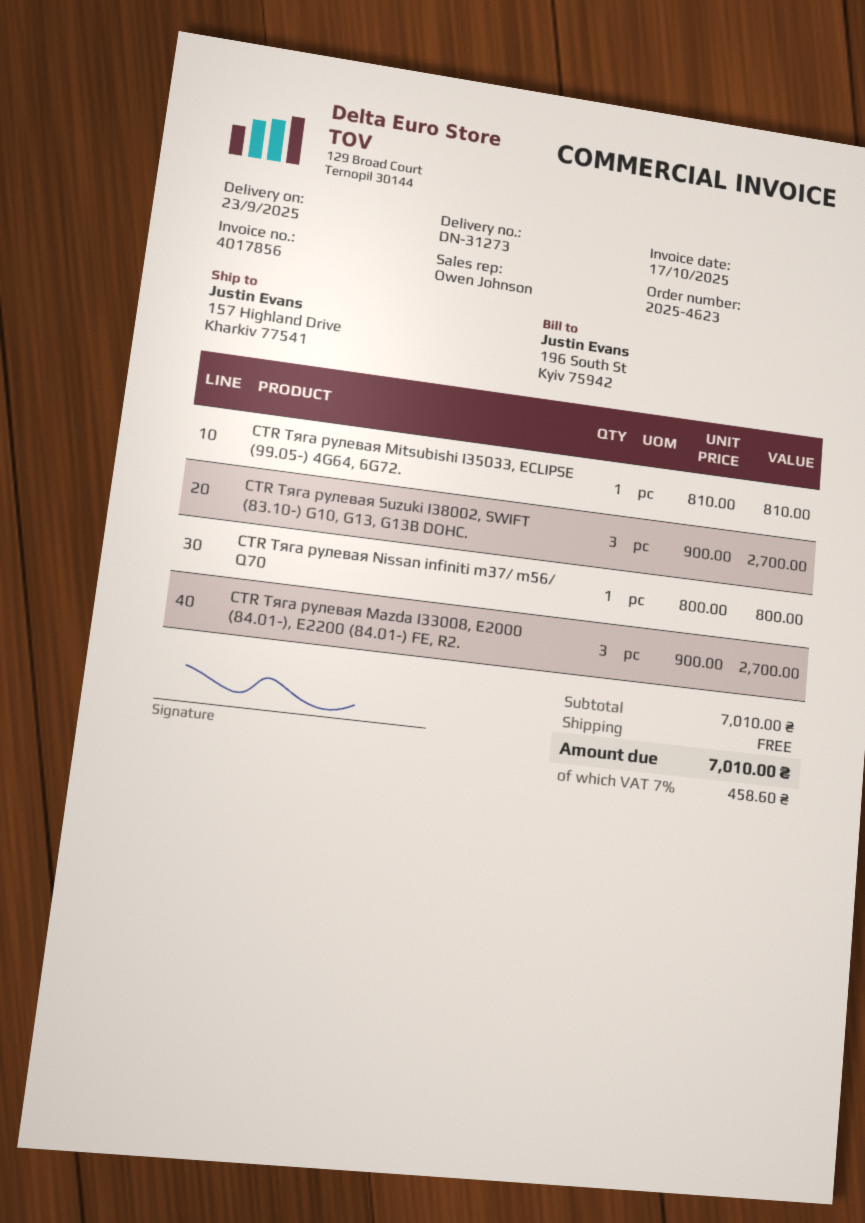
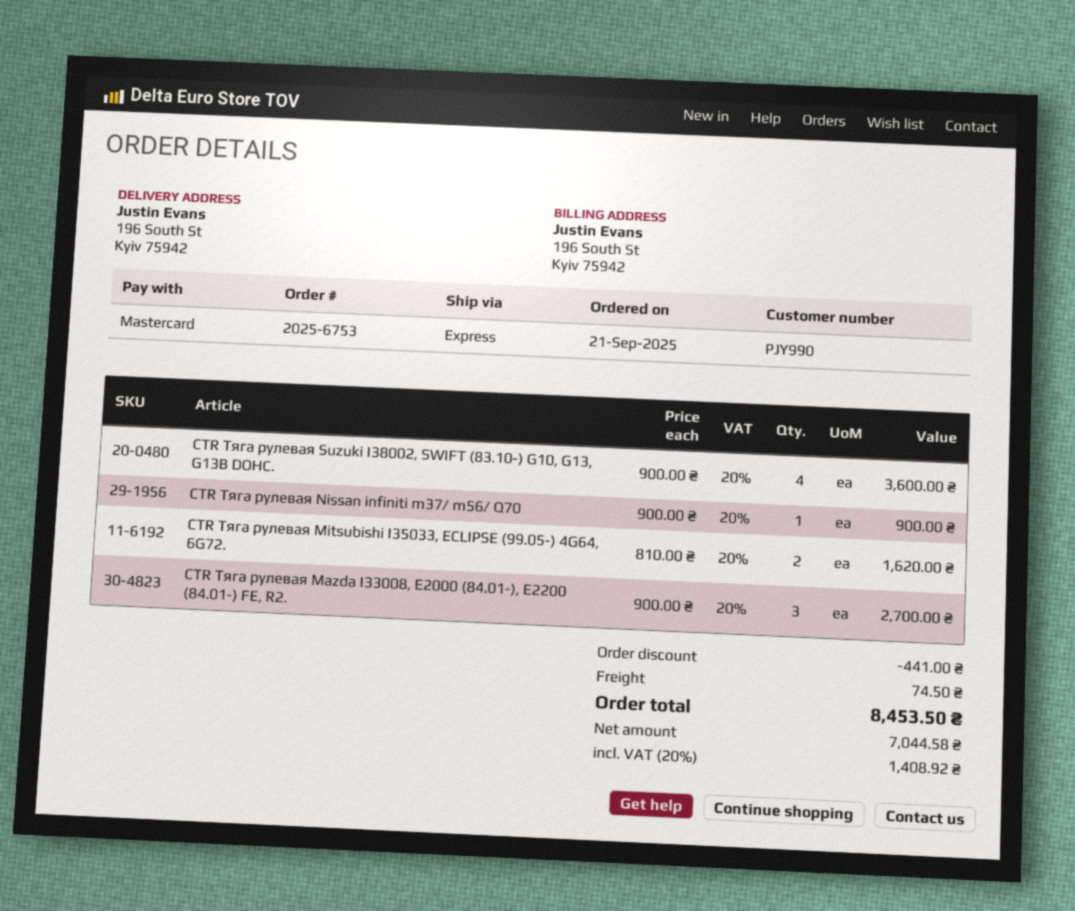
order number: 2025-4623 -> 2025-6753
ship to: 157 Highland Drive, Kharkiv 77541 -> 196 South St, Kyiv 75942
CTR Тяга рулевая Mitsubishi I35033, ECLIPSE (99.05-) 4G64, 6G72.: 1 x 810.00 = 810.00 -> 2 x 810.00 = 1620.00
CTR Тяга рулевая Suzuki I38002, SWIFT (83.10-) G10, G13, G13B DOHC.: 3 x 900.00 = 2700.00 -> 4 x 900.00 = 3600.00
CTR Тяга рулевая Nissan infiniti m37/ m56/ Q70: 1 x 800.00 = 800.00 -> 1 x 900.00 = 900.00
discount: none -> 441.00
shipping: 0.00 -> 74.50
tax: 7% = 458.60 -> 20% = 1408.92
total: 7010.00 -> 8453.50

